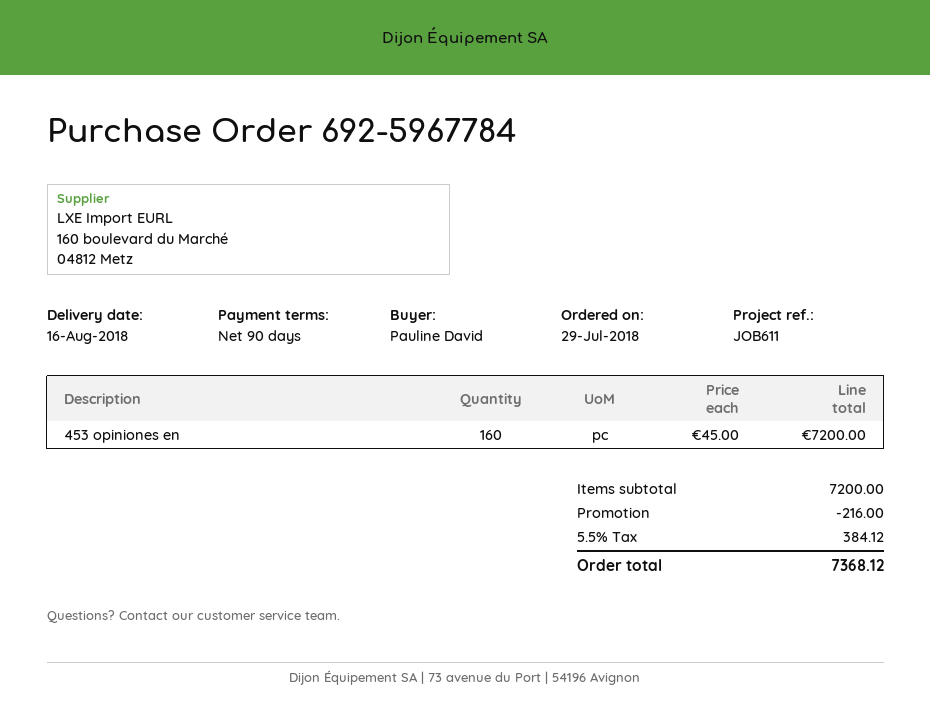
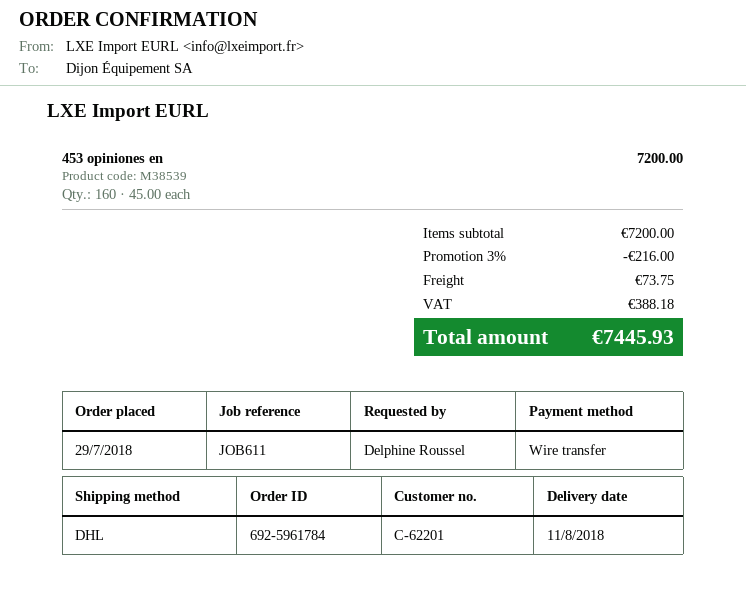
order number: 692-5967784 -> 692-5961784
delivery date: 2018-08-16 -> 2018-08-11
ordered by: Pauline David -> Delphine Roussel
shipping: none -> 73.75
tax: 384.12 -> 388.18
total: 7368.12 -> 7445.93

